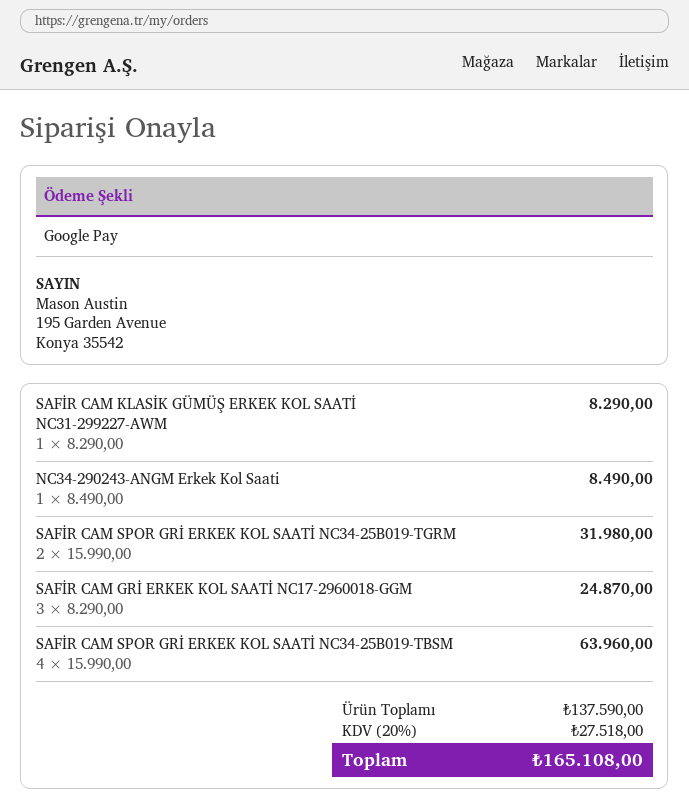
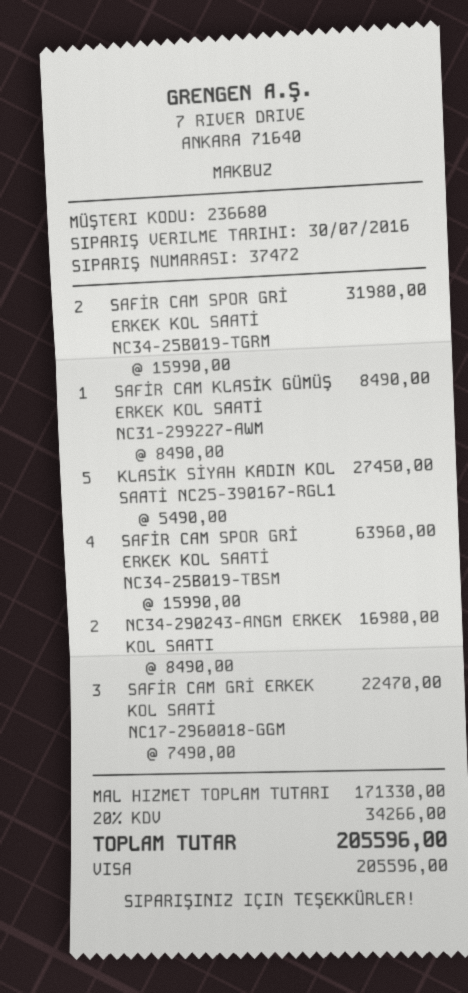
payment method: Google Pay -> Visa
SAFİR CAM KLASİK GÜMÜŞ ERKEK KOL SAATİ NC31-299227-AWM: 1 x 8290.00 = 8290.00 -> 1 x 8490.00 = 8490.00
NC34-290243-ANGM Erkek Kol Saati: 1 x 8490.00 = 8490.00 -> 2 x 8490.00 = 16980.00
SAFİR CAM GRİ ERKEK KOL SAATİ NC17-2960018-GGM: 3 x 8290.00 = 24870.00 -> 3 x 7490.00 = 22470.00
KLASİK SİYAH KADIN KOL SAATİ NC25-390167-RGL1: none -> 5 x 5490.00 = 27450.00
subtotal: 137590.00 -> 171330.00
tax: 20% = 27518.00 -> 20% = 34266.00
total: 165108.00 -> 205596.00

